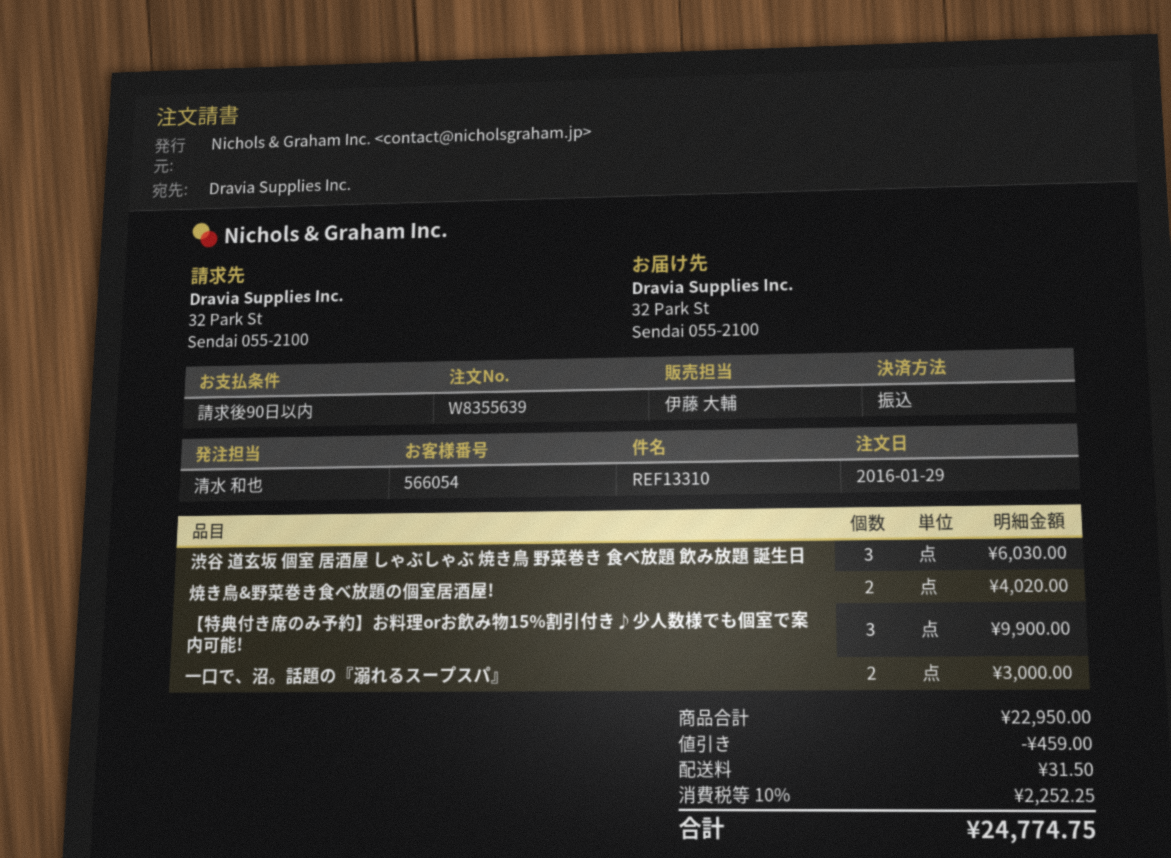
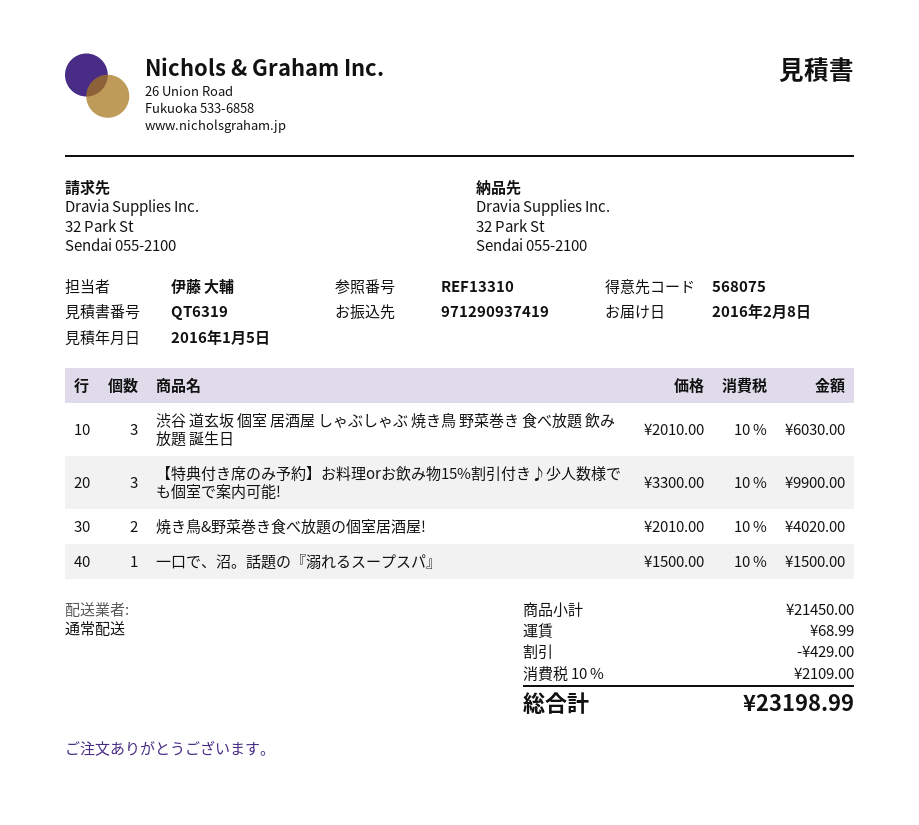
customer number: 566054 -> 568075
一口で、沼。話題の『溺れるスープスパ』: 2 for 3000.00 -> 1 for 1500.00
subtotal: 22950.00 -> 21450.00
discount: 459.00 -> 429.00
shipping: 31.50 -> 68.99
tax: 10% = 2252.25 -> 10% = 2109.00
total: 24774.75 -> 23198.99

